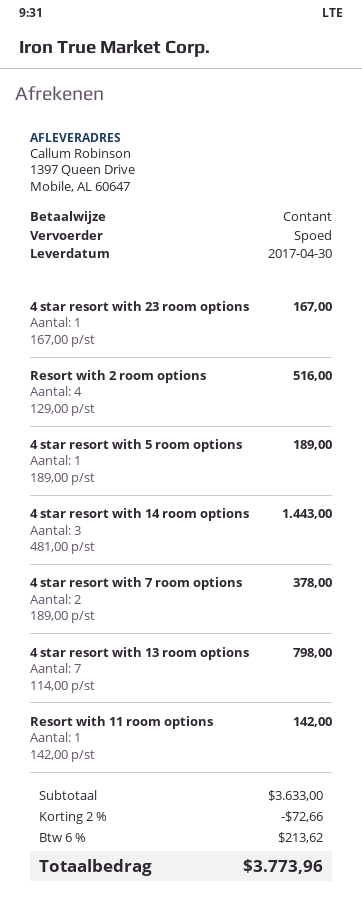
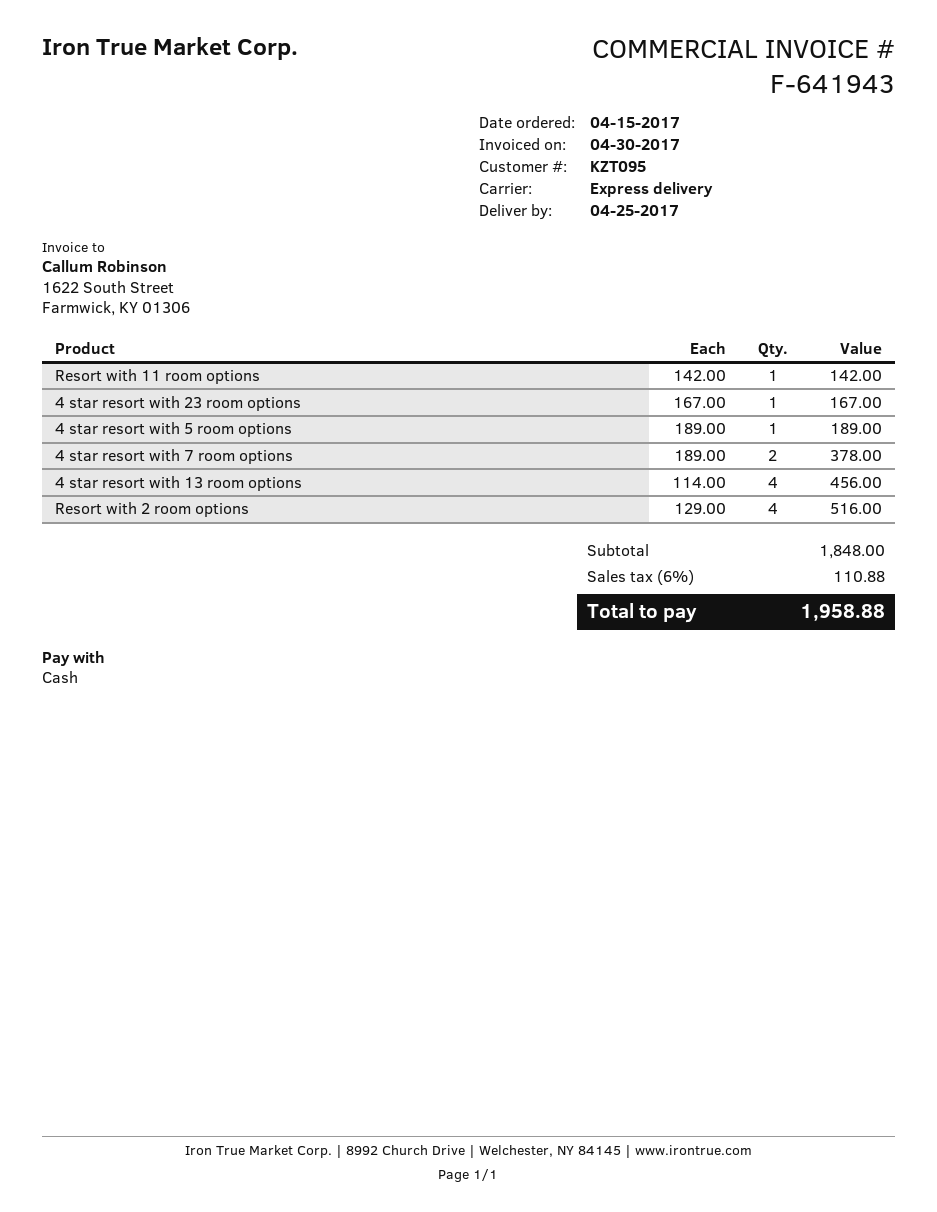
delivery date: 2017-04-30 -> 2017-04-25
4 star resort with 14 room options: 3 x 481.00 = 1443.00 -> none
4 star resort with 13 room options: 7 x 114.00 = 798.00 -> 4 x 114.00 = 456.00
subtotal: 3633.00 -> 1848.00
discount: 2% = 72.66 -> none
tax: 6% = 213.62 -> 6% = 110.88
total: 3773.96 -> 1958.88

